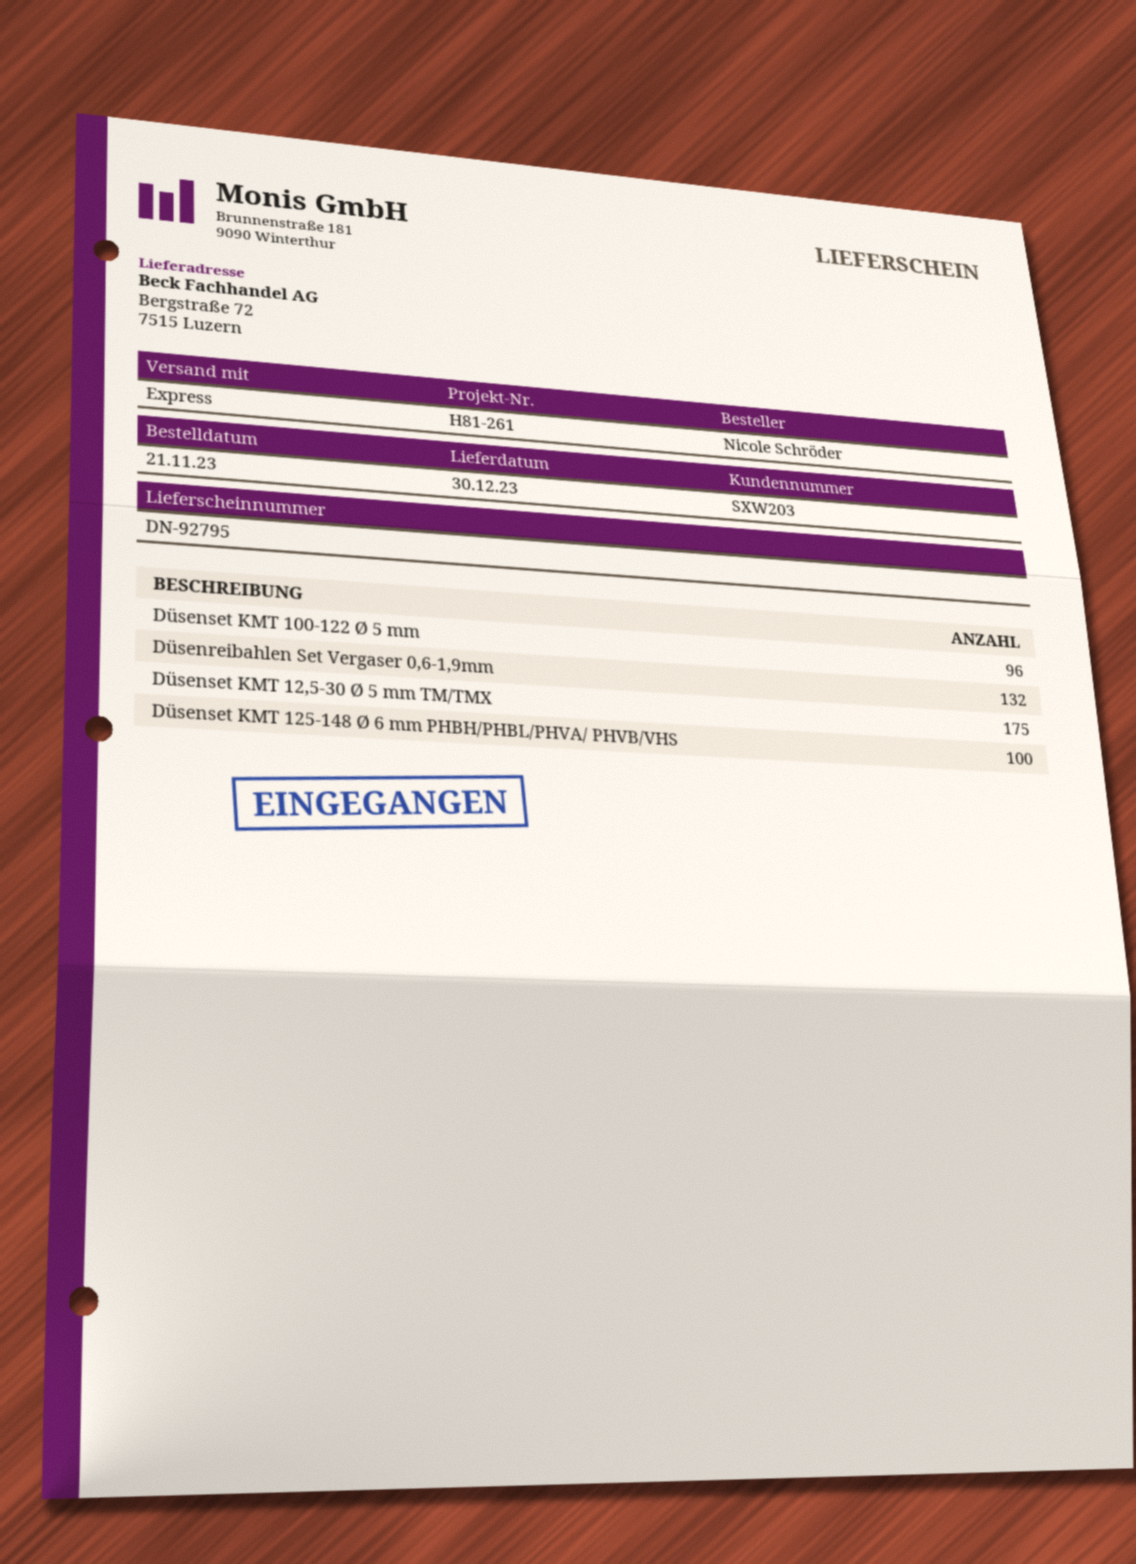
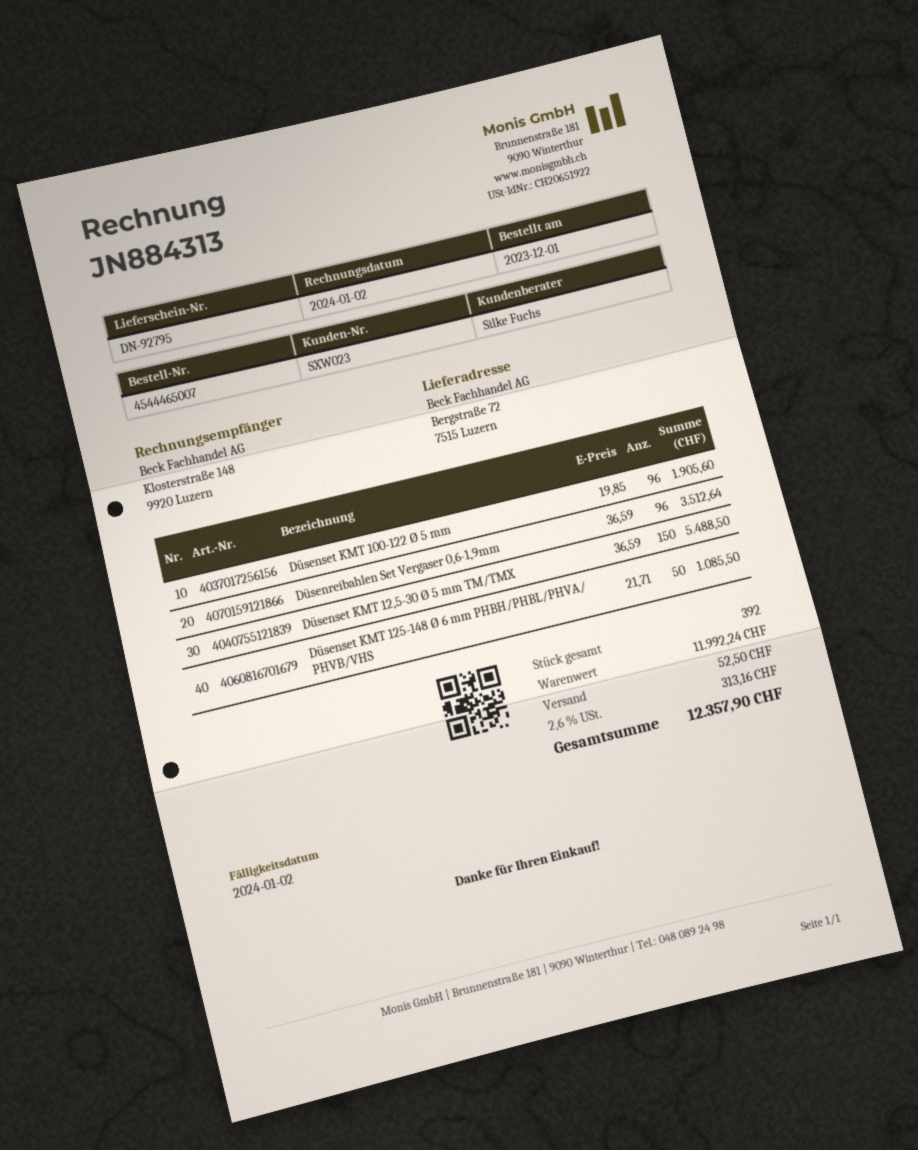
order date: 2023-11-21 -> 2023-12-01
customer number: SXW203 -> SXW023
Düsenreibahlen Set Vergaser 0,6-1,9mm: 132 -> 96
Düsenset KMT 12,5-30 Ø 5 mm TM/TMX: 175 -> 150
Düsenset KMT 125-148 Ø 6 mm PHBH/PHBL/PHVA/ PHVB/VHS: 100 -> 50

